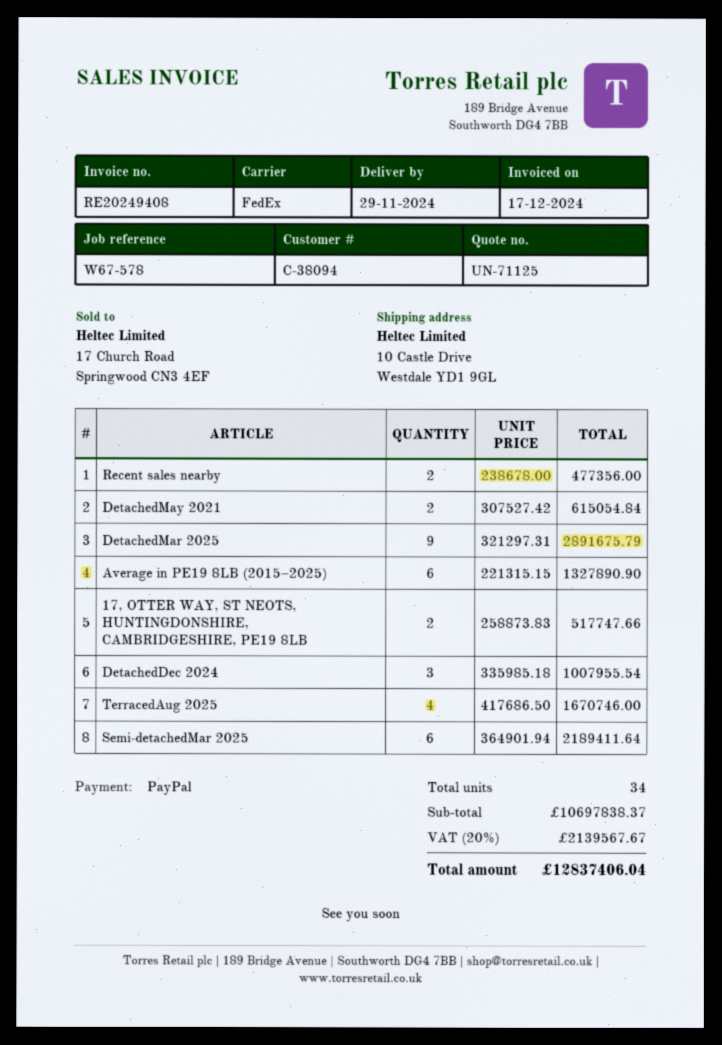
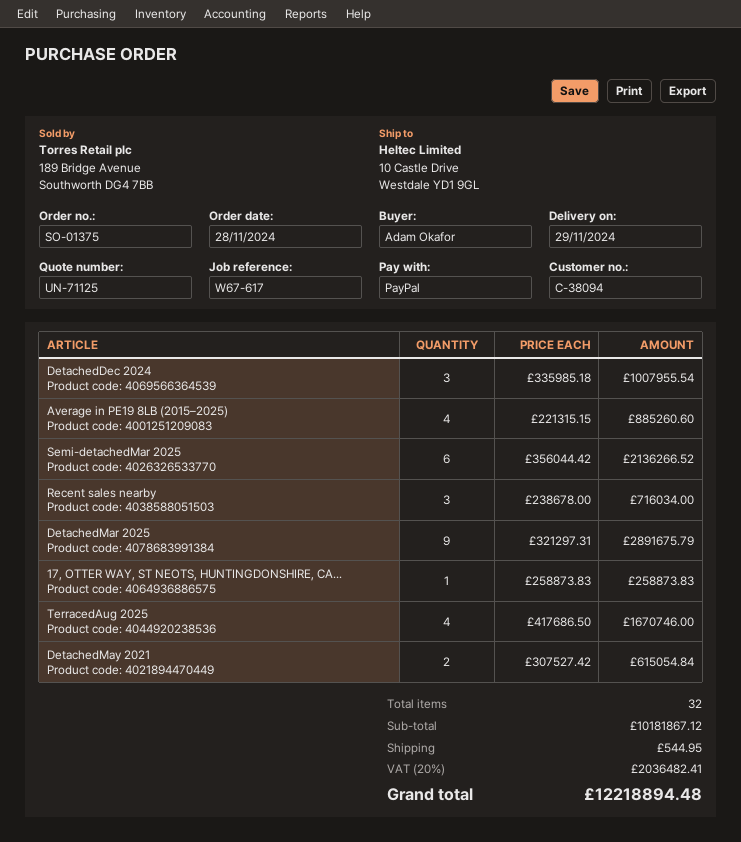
reference: W67-578 -> W67-617
Recent sales nearby: 2 x 238678.00 = 477356.00 -> 3 x 238678.00 = 716034.00
Average in PE19 8LB (2015–2025): 6 x 221315.15 = 1327890.90 -> 4 x 221315.15 = 885260.60
17, OTTER WAY, ST NEOTS, HUNTINGDONSHIRE, CAMBRIDGESHIRE, PE19 8LB: 2 x 258873.83 = 517747.66 -> 1 x 258873.83 = 258873.83
Semi-detachedMar 2025: 6 x 364901.94 = 2189411.64 -> 6 x 356044.42 = 2136266.52
total quantity: 34 -> 32
subtotal: 10697838.37 -> 10181867.12
shipping: none -> 544.95
tax: 20% = 2139567.67 -> 20% = 2036482.41
total: 12837406.04 -> 12218894.48

